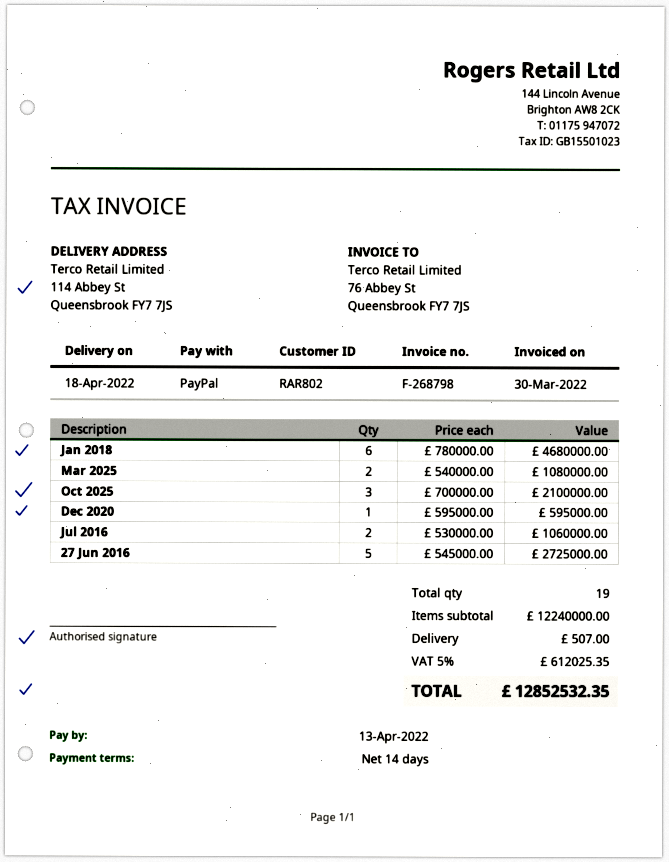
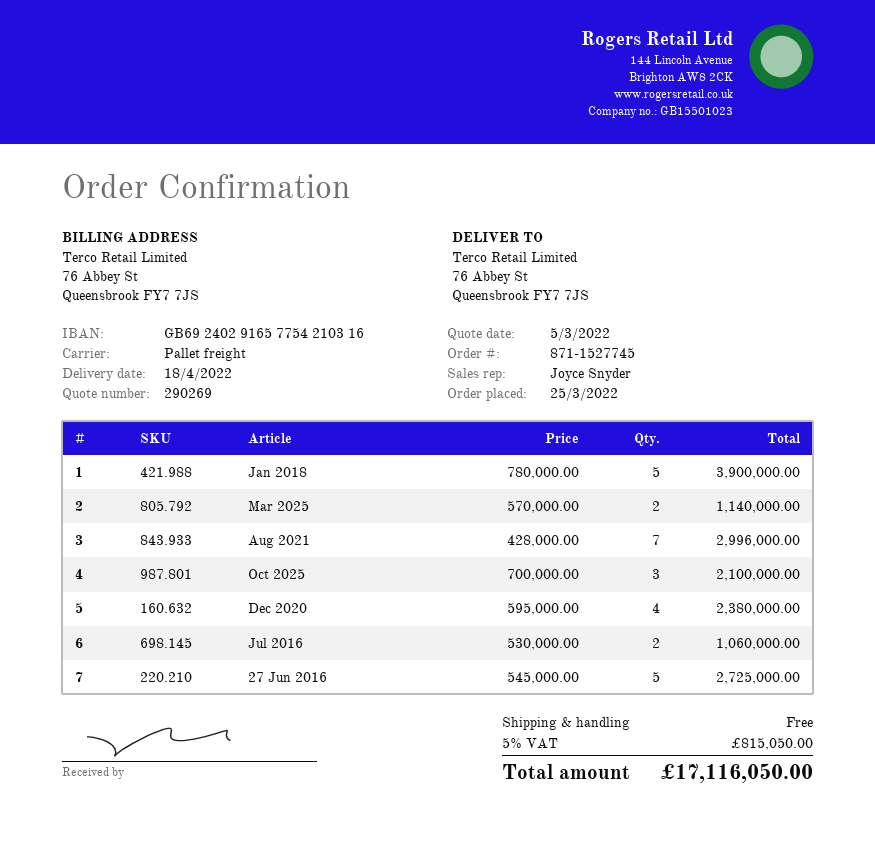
ship to: 114 Abbey St, Queensbrook FY7 7JS -> 76 Abbey St, Queensbrook FY7 7JS
Jan 2018: 6 x 780000.00 = 4680000.00 -> 5 x 780000.00 = 3900000.00
Mar 2025: 2 x 540000.00 = 1080000.00 -> 2 x 570000.00 = 1140000.00
Dec 2020: 1 x 595000.00 = 595000.00 -> 4 x 595000.00 = 2380000.00
Aug 2021: none -> 7 x 428000.00 = 2996000.00
shipping: 507.00 -> 0.00
tax: 5% = 612025.35 -> 5% = 815050.00
total: 12852532.35 -> 17116050.00

